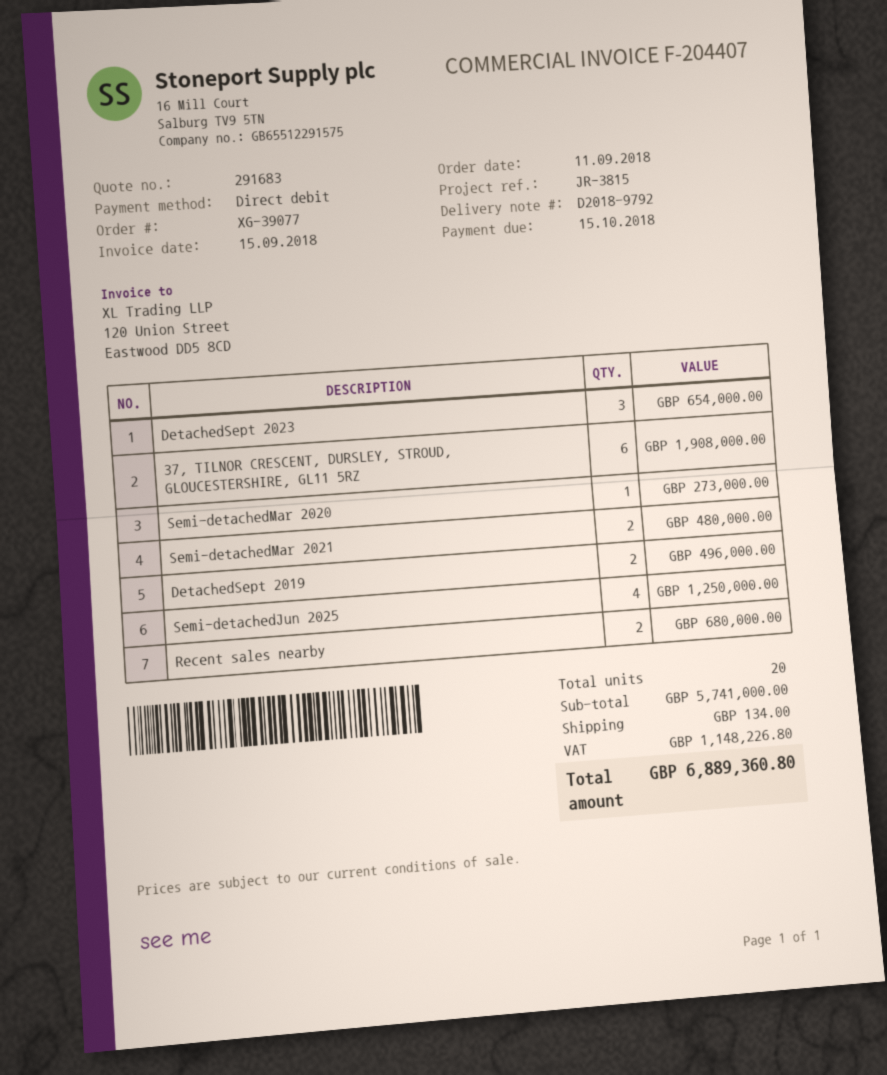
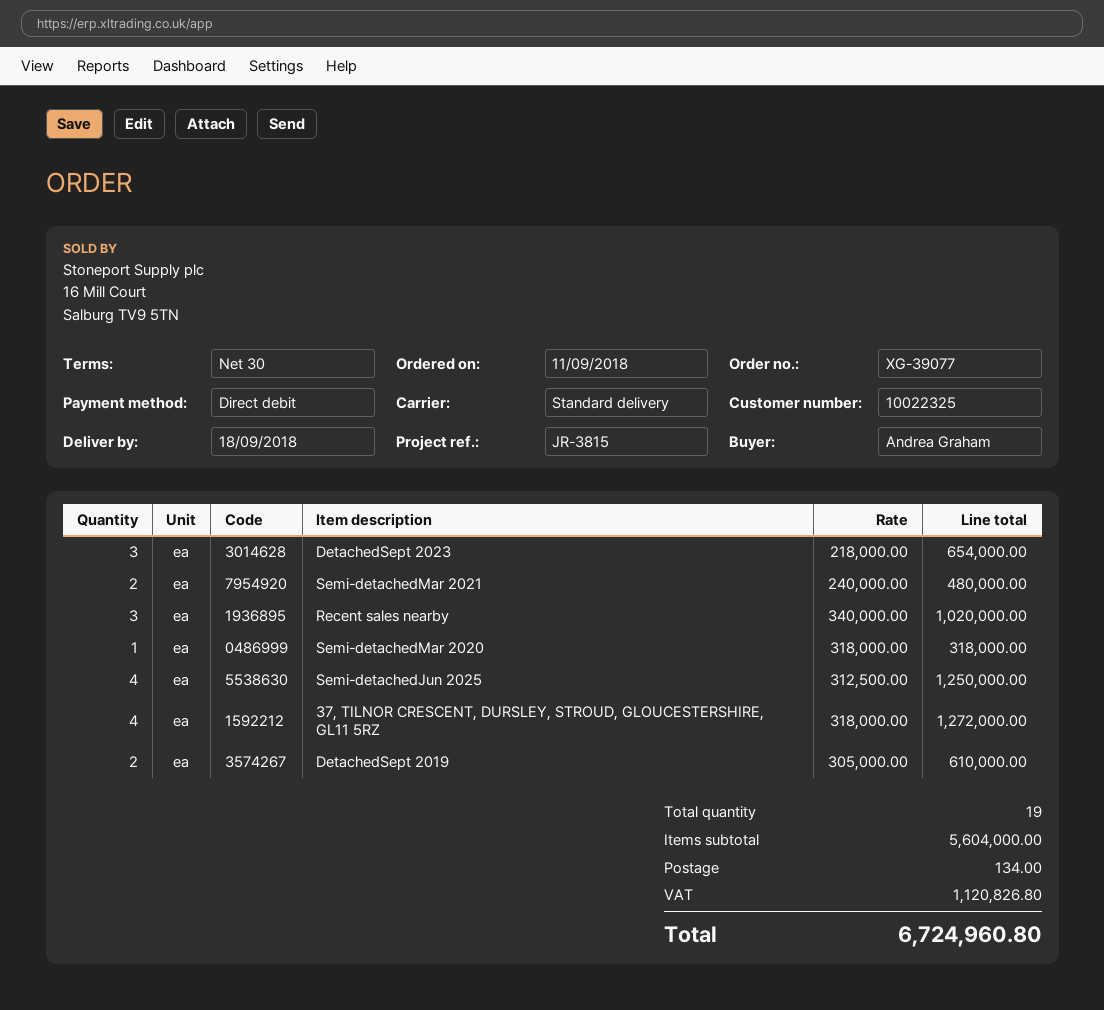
37, TILNOR CRESCENT, DURSLEY, STROUD, GLOUCESTERSHIRE, GL11 5RZ: 6 for 1908000.00 -> 4 for 1272000.00
Semi-detachedMar 2020: 1 for 273000.00 -> 1 for 318000.00
DetachedSept 2019: 2 for 496000.00 -> 2 for 610000.00
Recent sales nearby: 2 for 680000.00 -> 3 for 1020000.00
total quantity: 20 -> 19
subtotal: 5741000.00 -> 5604000.00
tax: 1148226.80 -> 1120826.80
total: 6889360.80 -> 6724960.80

